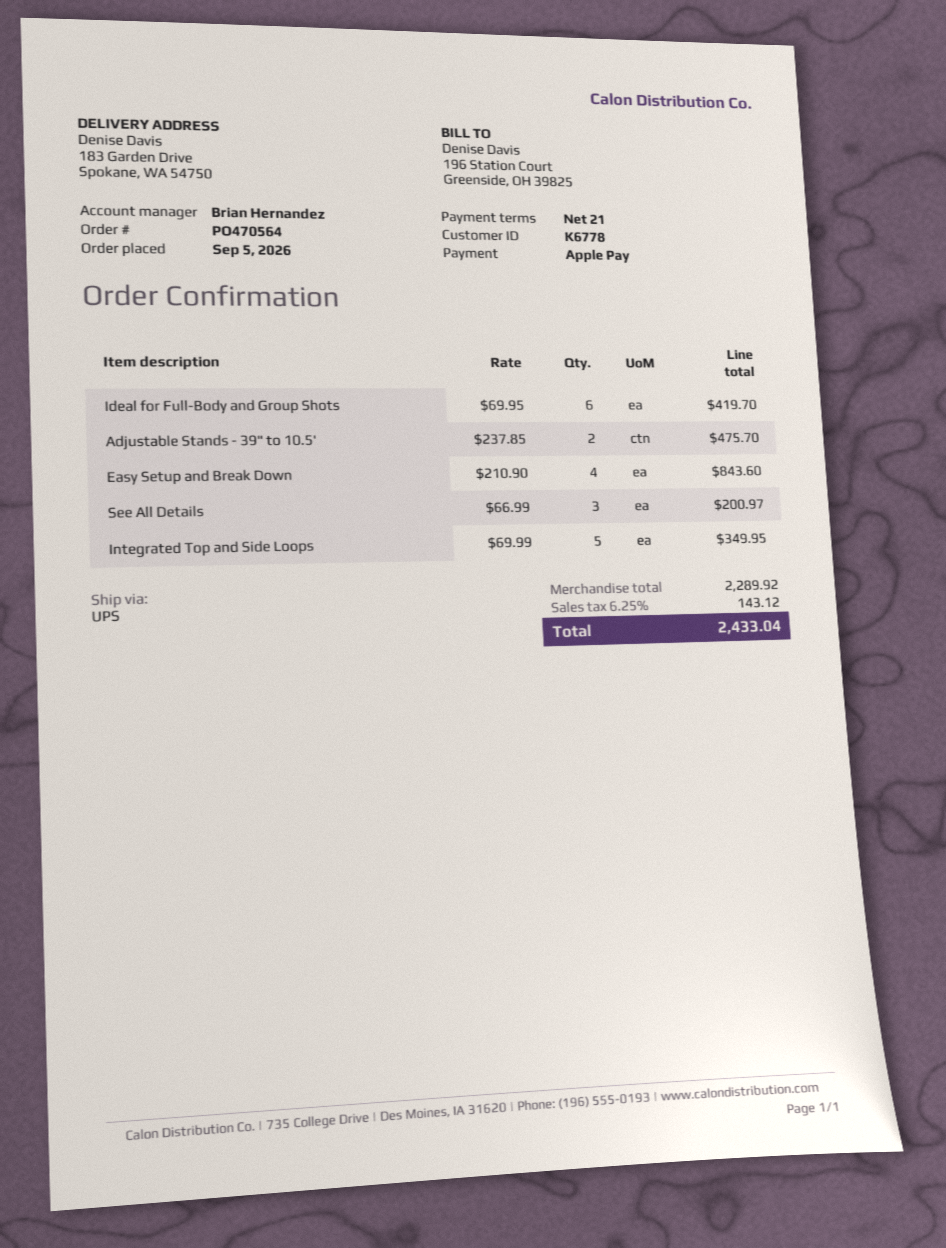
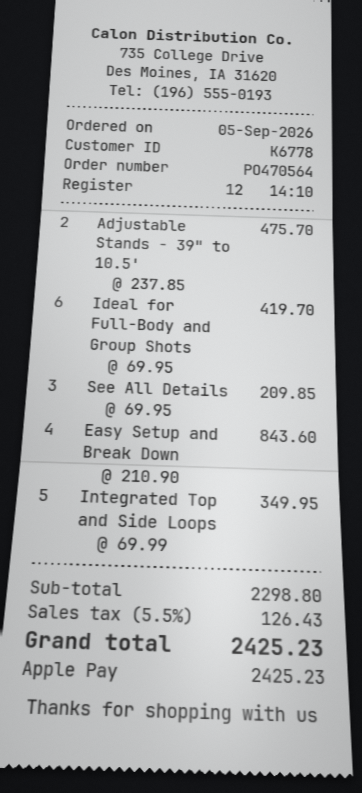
See All Details: 3 x 66.99 = 200.97 -> 3 x 69.95 = 209.85
subtotal: 2289.92 -> 2298.80
tax: 6.25% = 143.12 -> 5.5% = 126.43
total: 2433.04 -> 2425.23

